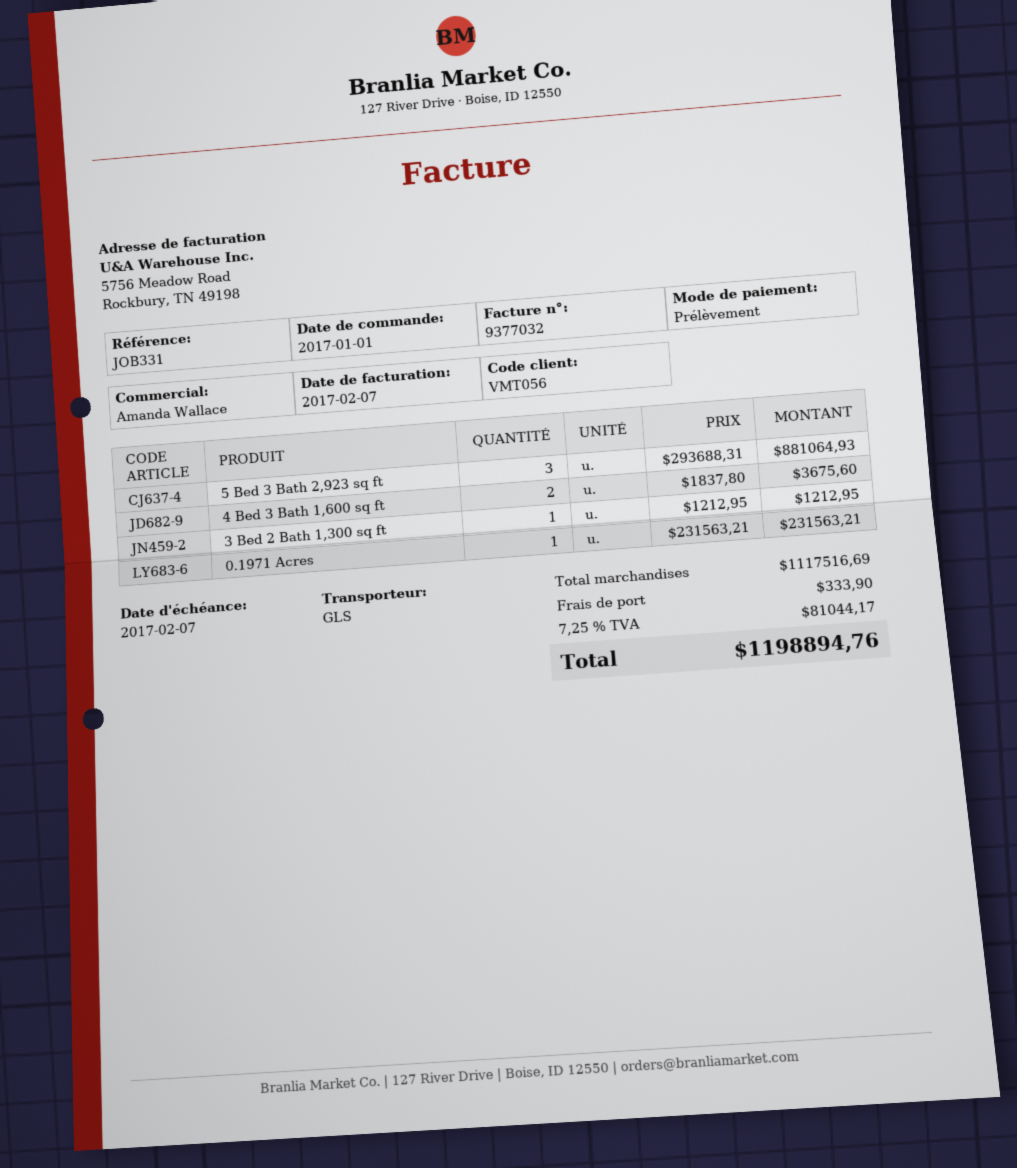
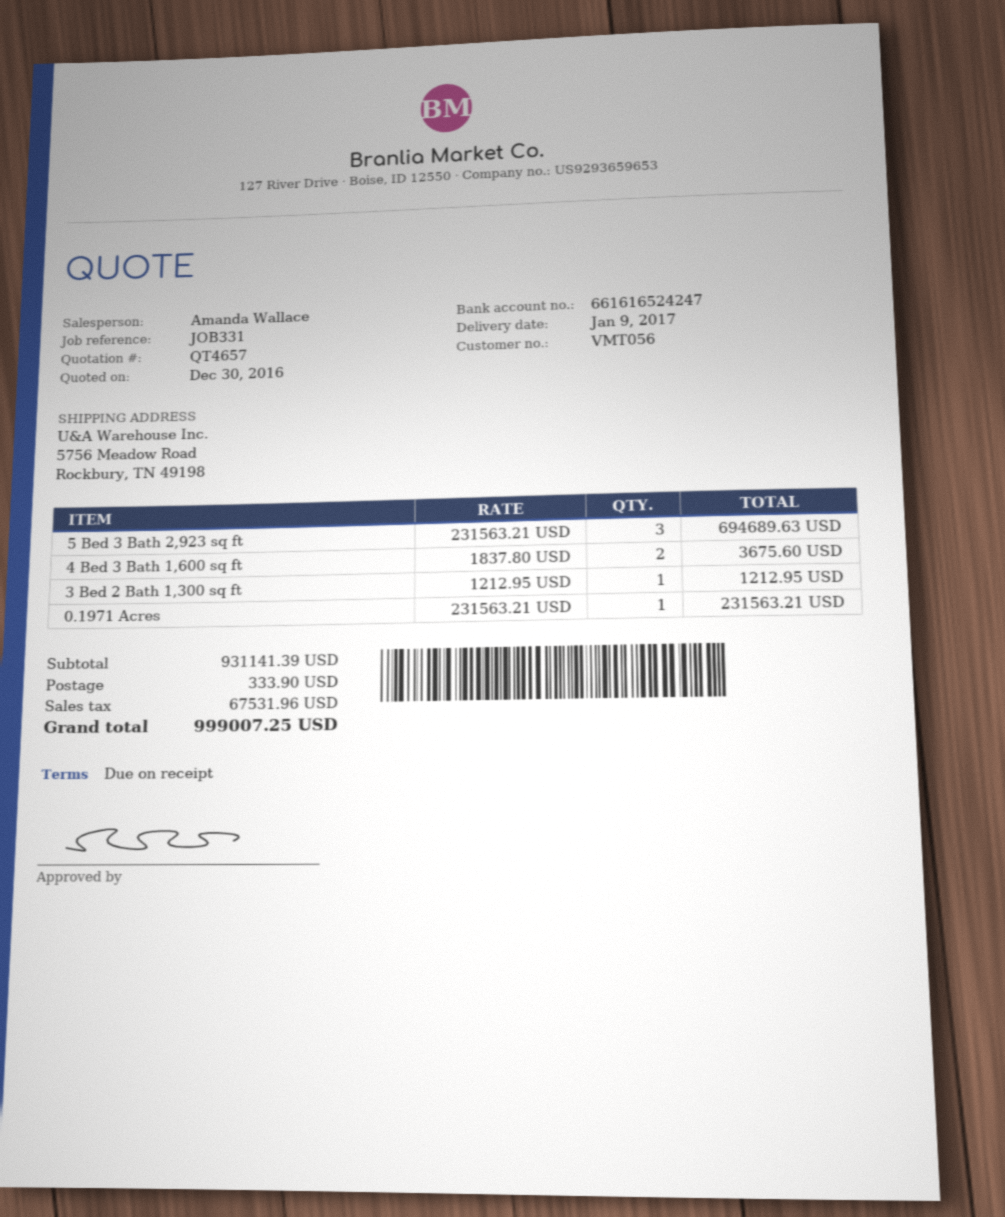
5 Bed 3 Bath 2,923 sq ft: 3 x 293688.31 = 881064.93 -> 3 x 231563.21 = 694689.63
subtotal: 1117516.69 -> 931141.39
tax: 81044.17 -> 67531.96
total: 1198894.76 -> 999007.25

